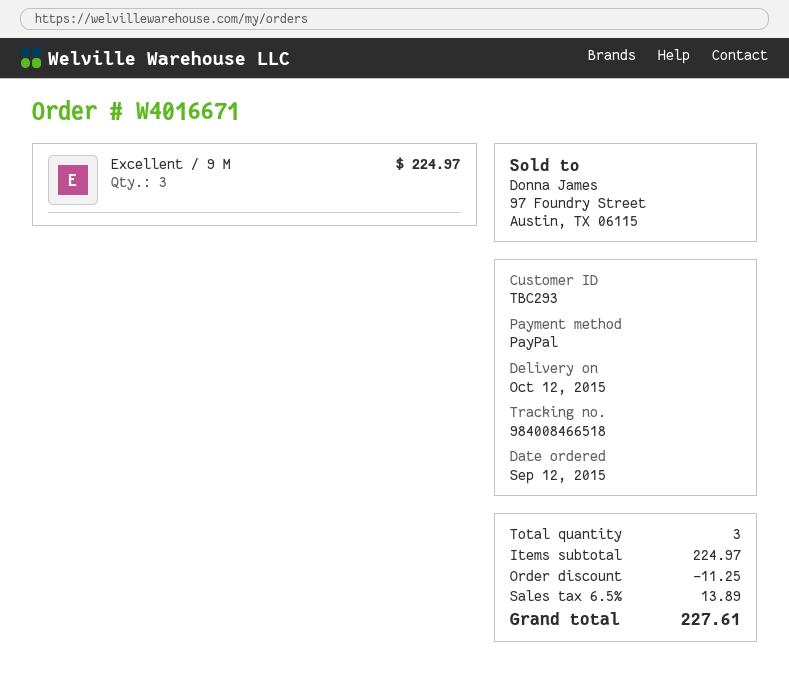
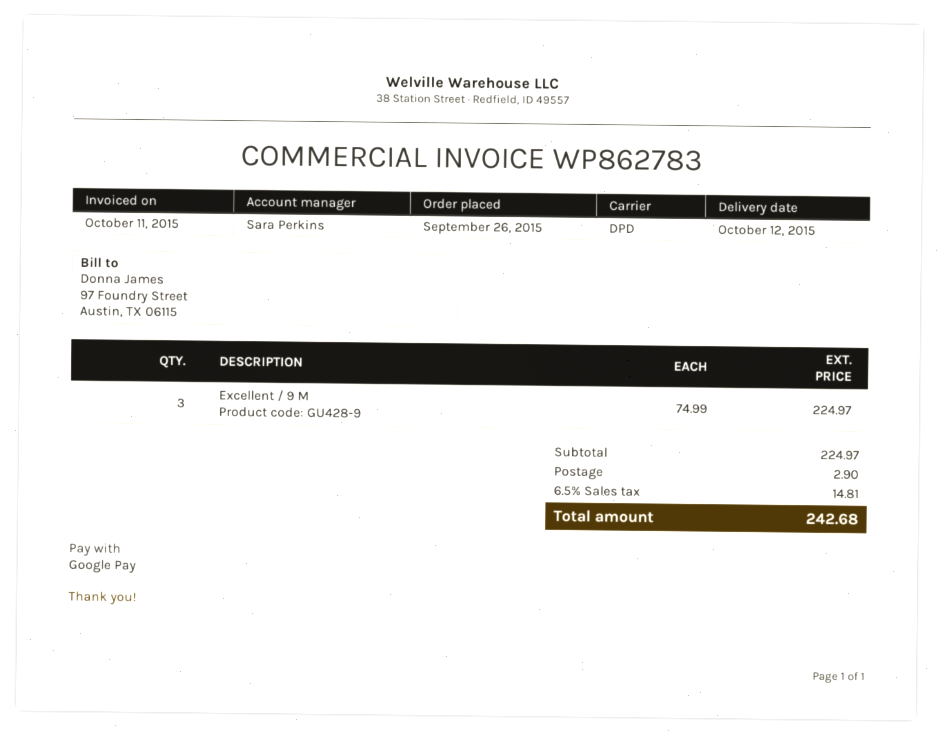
order date: 2015-09-12 -> 2015-09-26
payment method: PayPal -> Google Pay
discount: 11.25 -> none
shipping: none -> 2.90
tax: 6.5% = 13.89 -> 6.5% = 14.81
total: 227.61 -> 242.68

